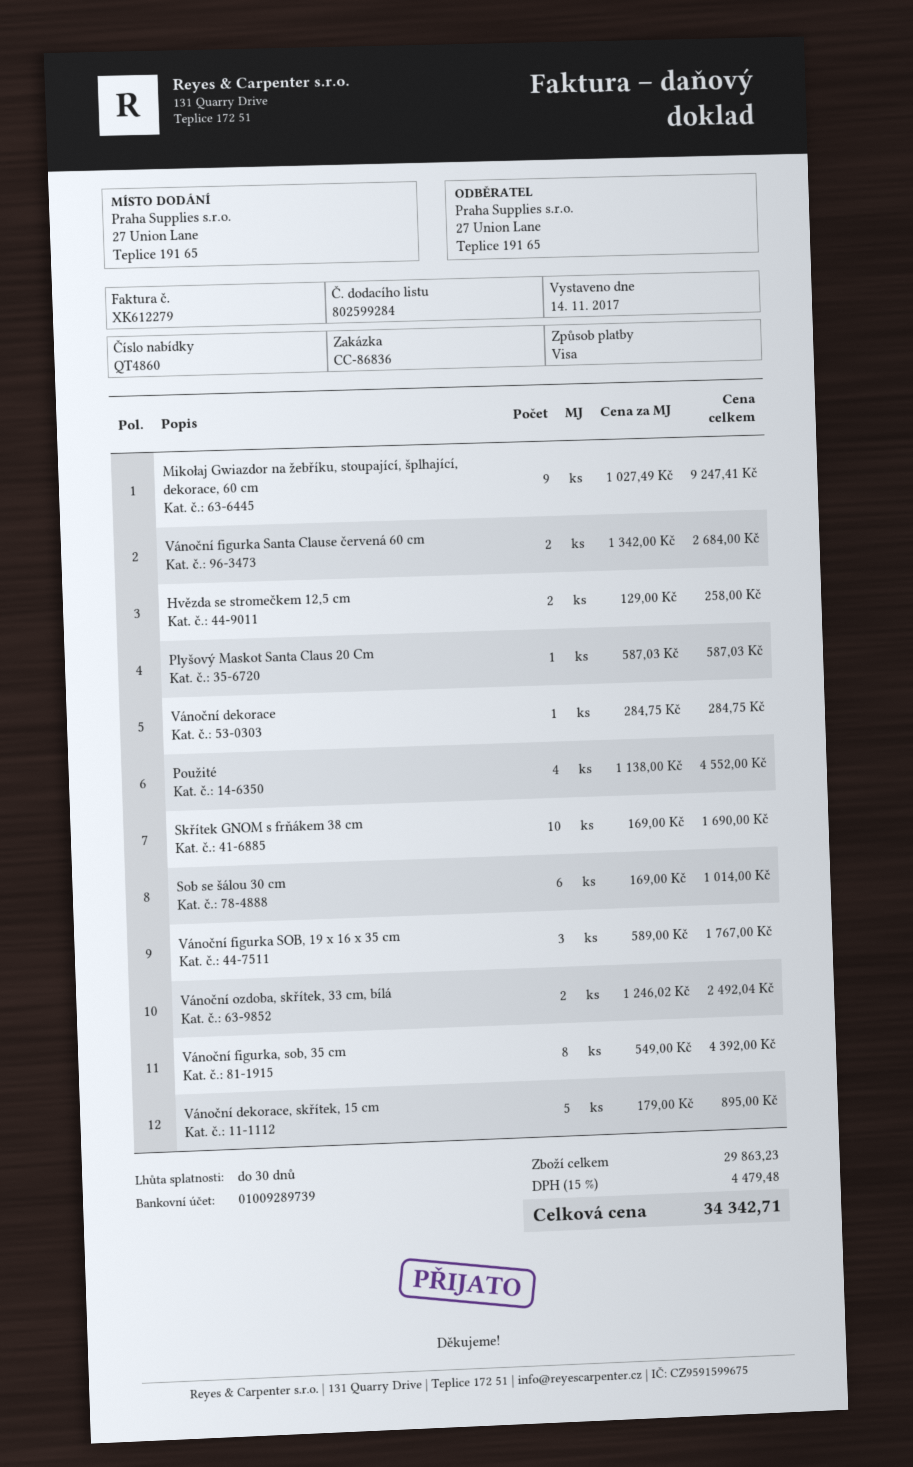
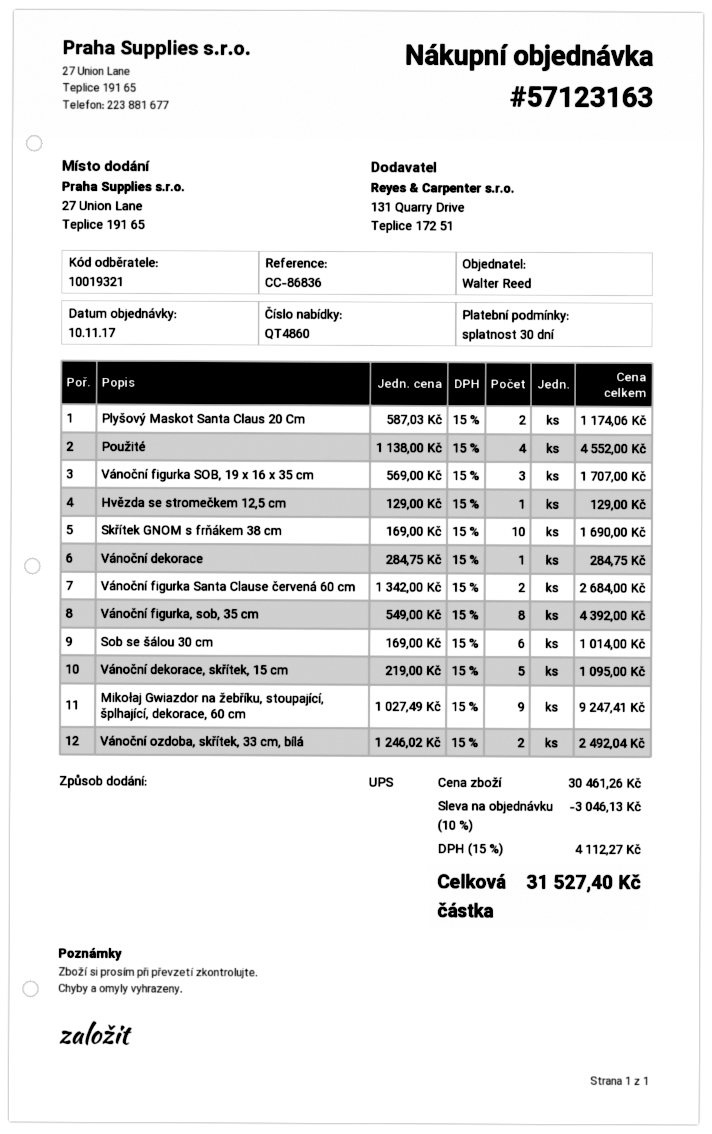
Hvězda se stromečkem 12,5 cm: 2 x 129.00 = 258.00 -> 1 x 129.00 = 129.00
Plyšový Maskot Santa Claus 20 Cm: 1 x 587.03 = 587.03 -> 2 x 587.03 = 1174.06
Vánoční figurka SOB, 19 x 16 x 35 cm: 3 x 589.00 = 1767.00 -> 3 x 569.00 = 1707.00
Vánoční dekorace, skřítek, 15 cm: 5 x 179.00 = 895.00 -> 5 x 219.00 = 1095.00
subtotal: 29863.23 -> 30461.26
discount: none -> 10% = 3046.13
tax: 15% = 4479.48 -> 15% = 4112.27
total: 34342.71 -> 31527.40

